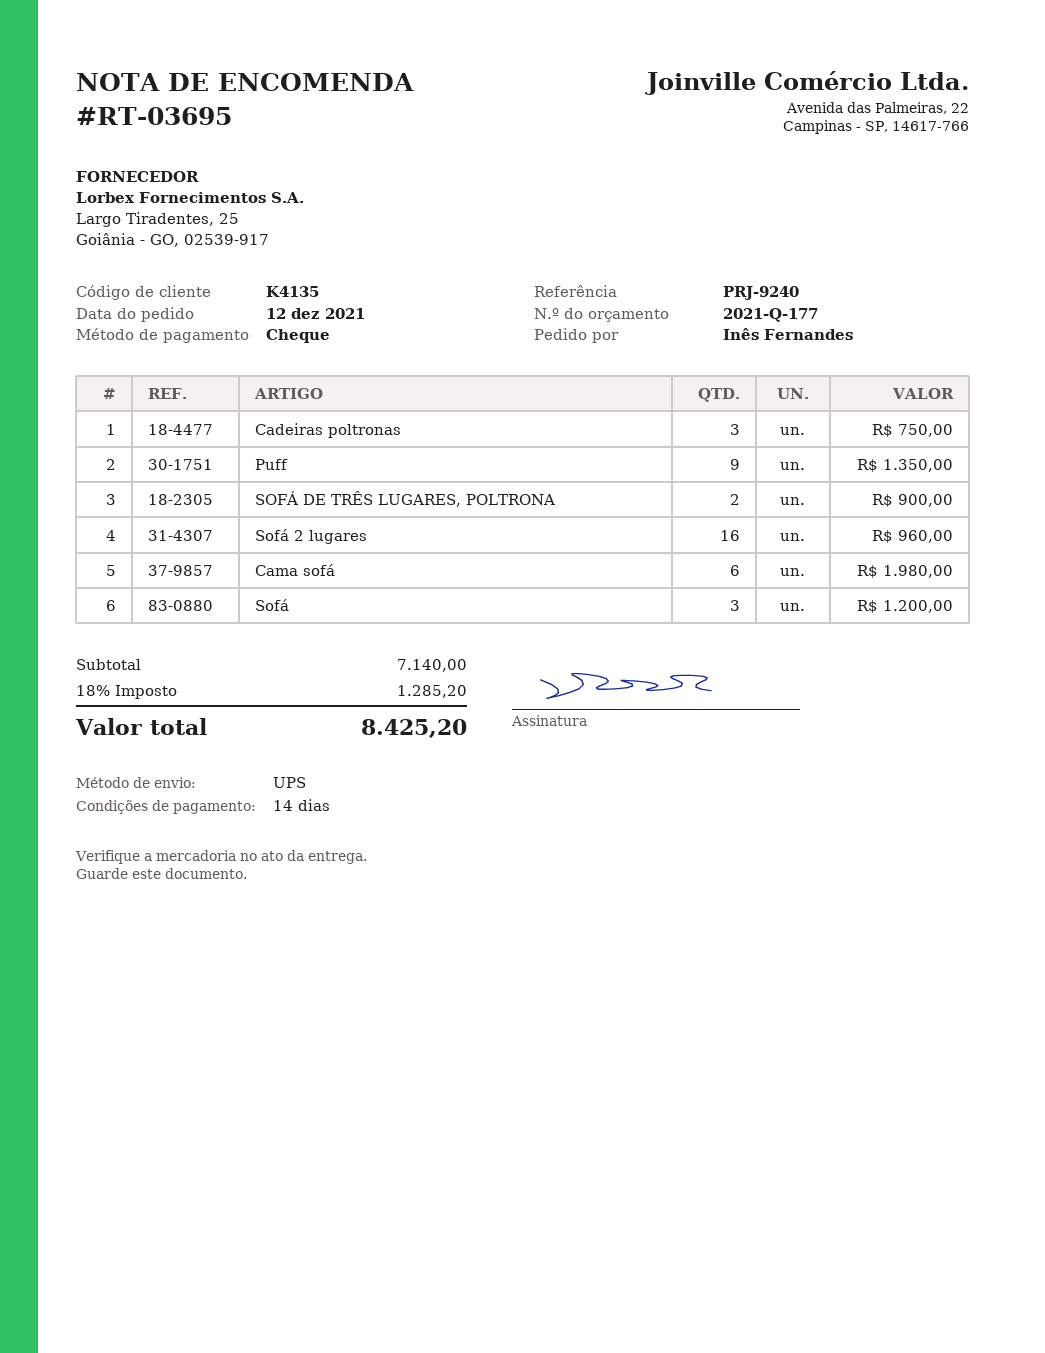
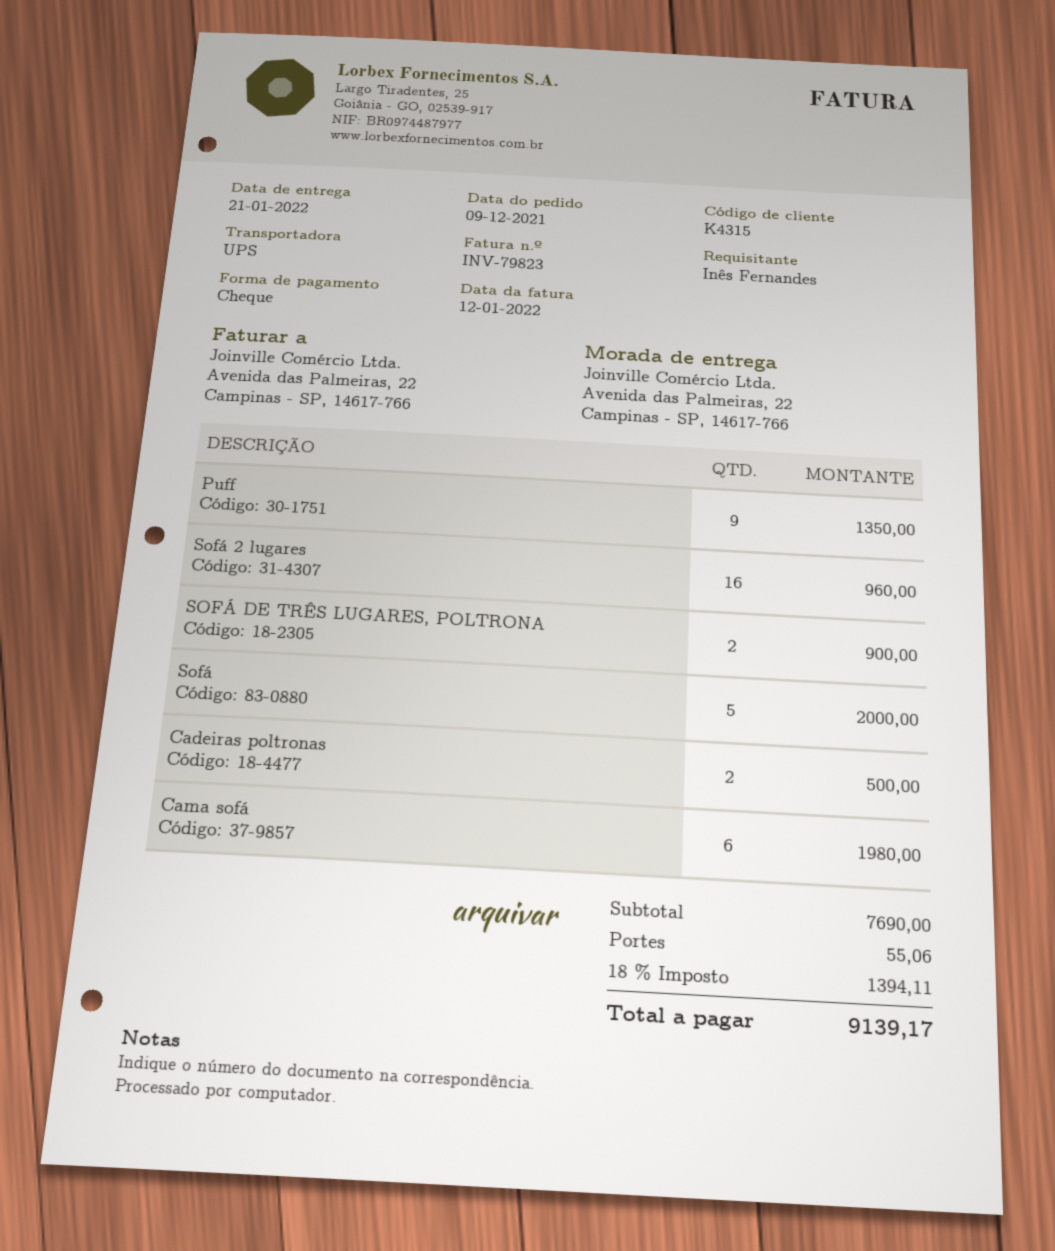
order date: 2021-12-12 -> 2021-12-09
customer number: K4135 -> K4315
Cadeiras poltronas: 3 for 750.00 -> 2 for 500.00
Sofá: 3 for 1200.00 -> 5 for 2000.00
subtotal: 7140.00 -> 7690.00
shipping: none -> 55.06
tax: 18% = 1285.20 -> 18% = 1394.11
total: 8425.20 -> 9139.17

